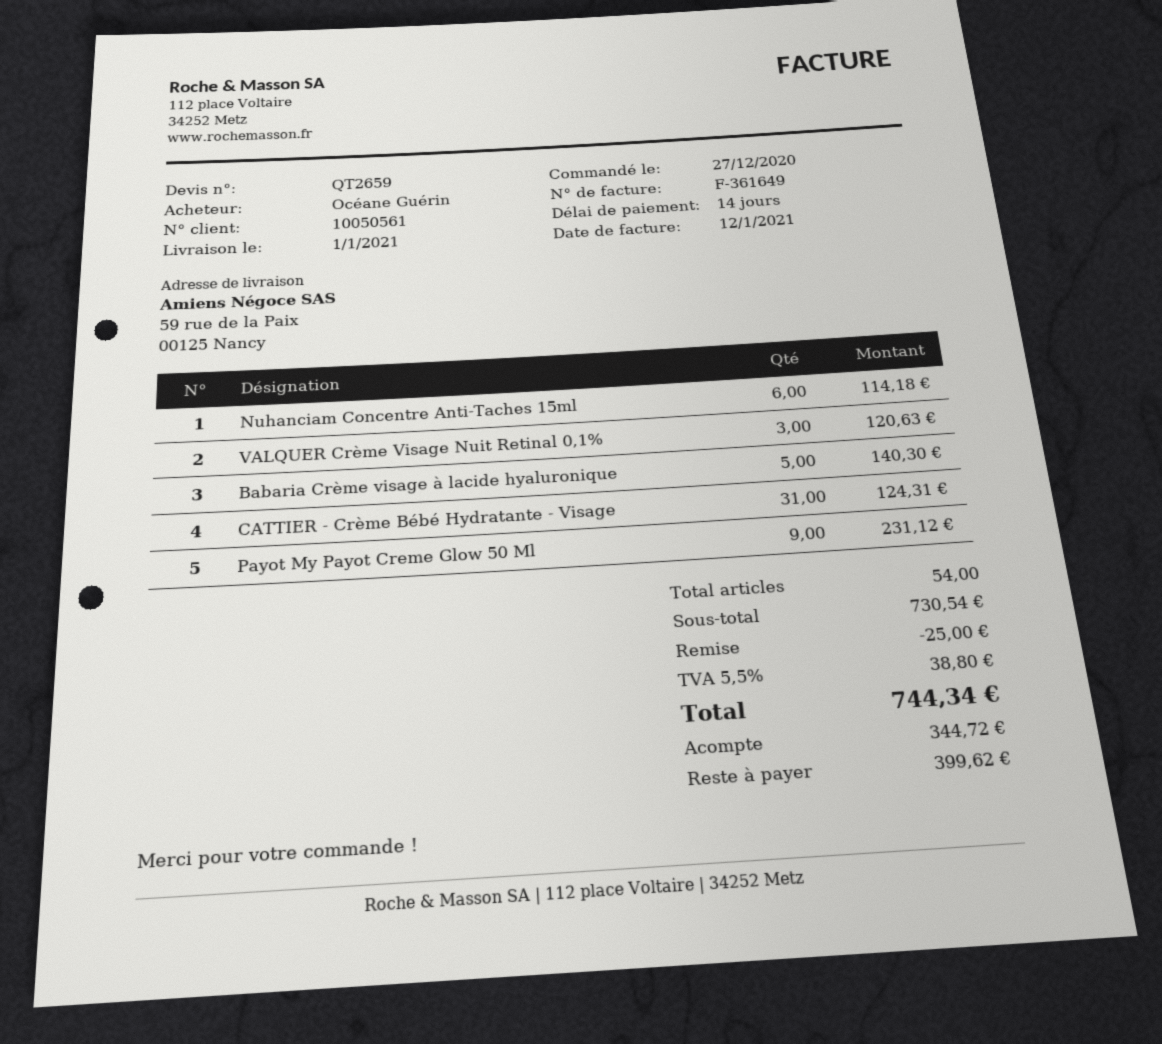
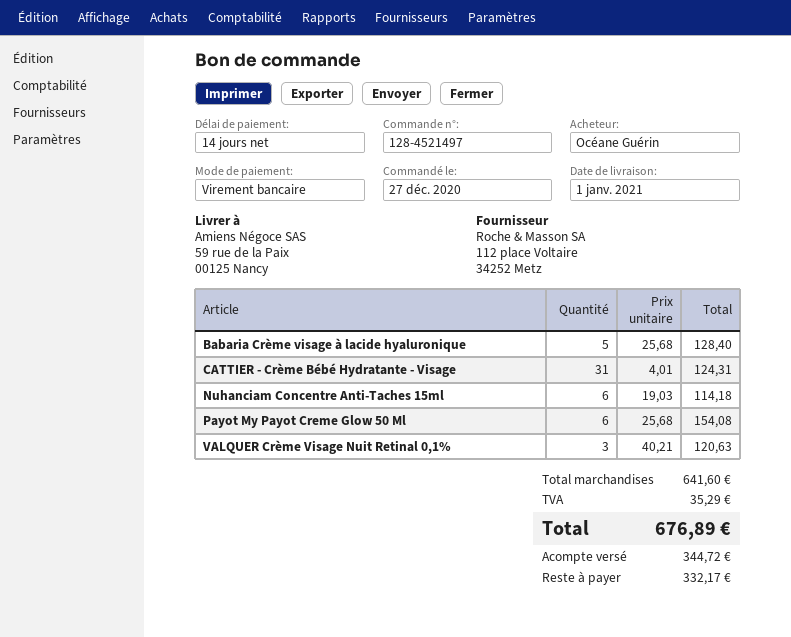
Babaria Crème visage à lacide hyaluronique: 5 for 140.30 -> 5 for 128.40
Payot My Payot Creme Glow 50 Ml: 9 for 231.12 -> 6 for 154.08
subtotal: 730.54 -> 641.60
discount: 25.00 -> none
tax: 38.80 -> 35.29
total: 744.34 -> 676.89
balance: 399.62 -> 332.17

